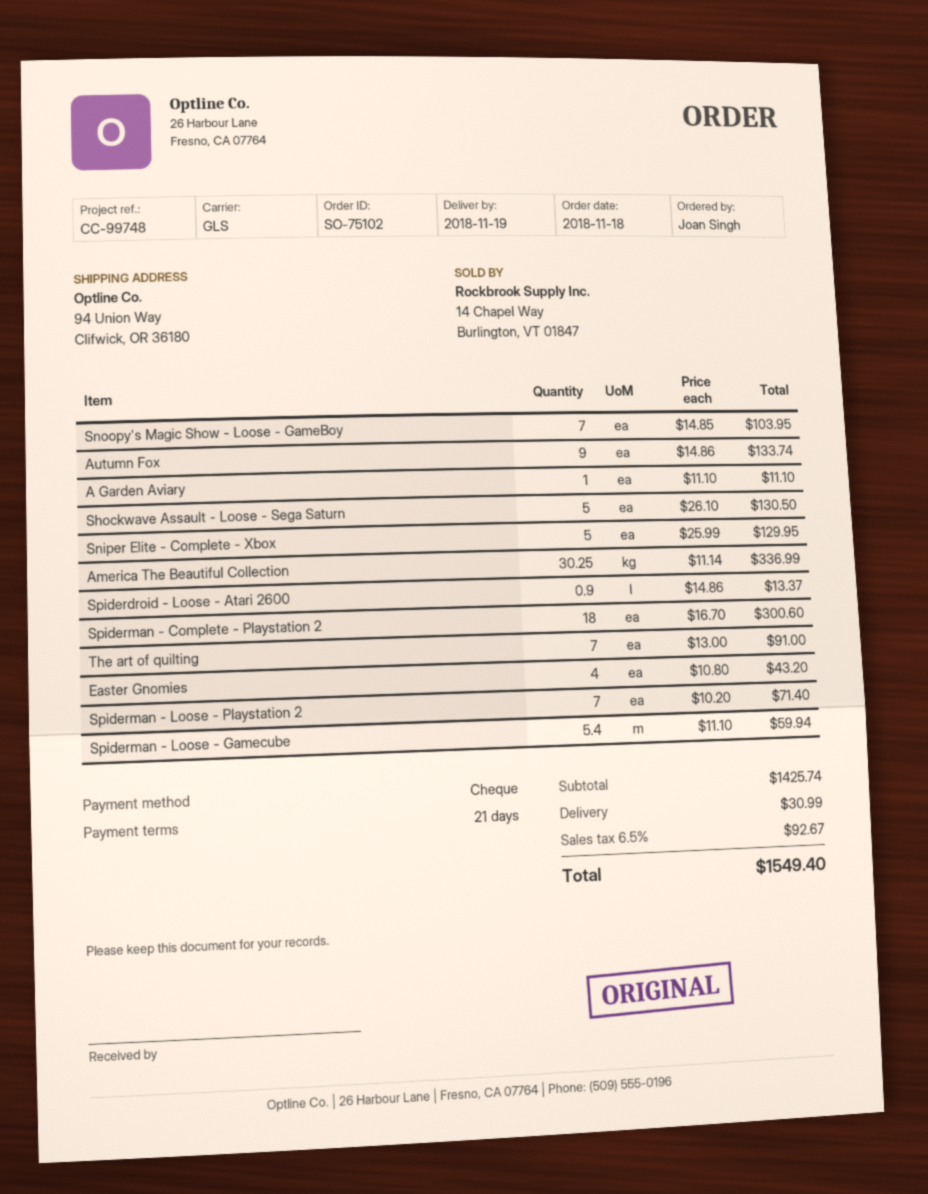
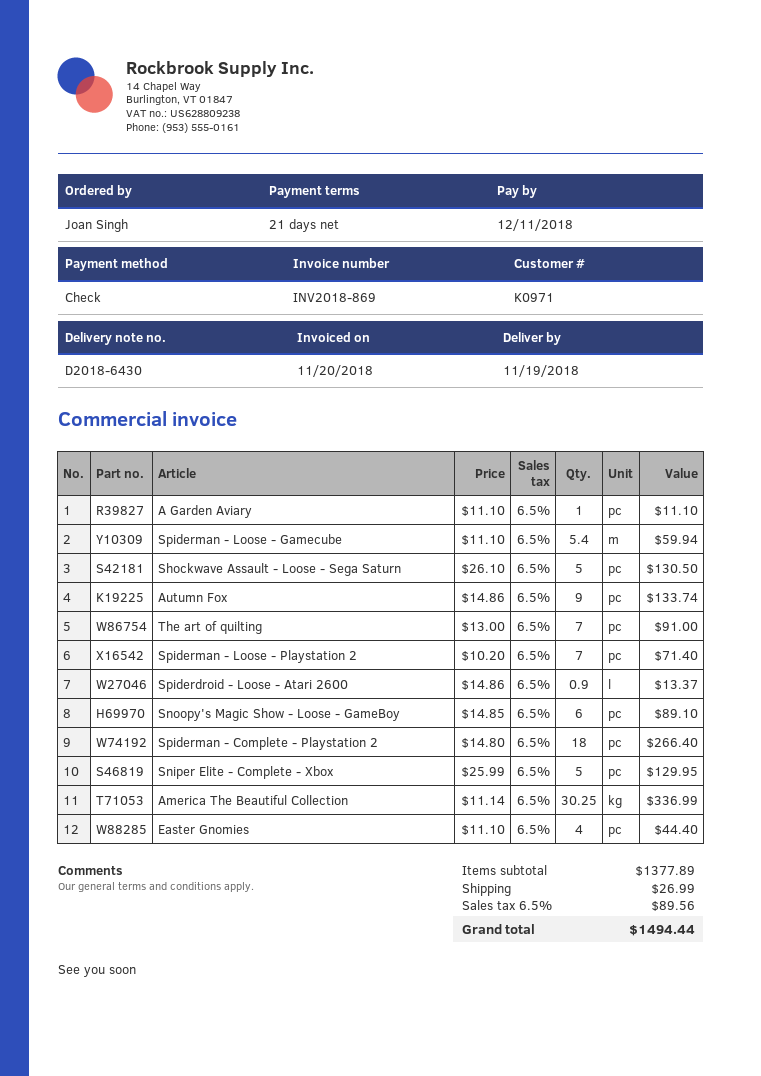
Snoopy's Magic Show - Loose - GameBoy: 7 x 14.85 = 103.95 -> 6 x 14.85 = 89.10
Spiderman - Complete - Playstation 2: 18 x 16.70 = 300.60 -> 18 x 14.80 = 266.40
Easter Gnomies: 4 x 10.80 = 43.20 -> 4 x 11.10 = 44.40
subtotal: 1425.74 -> 1377.89
shipping: 30.99 -> 26.99
tax: 6.5% = 92.67 -> 6.5% = 89.56
total: 1549.40 -> 1494.44

